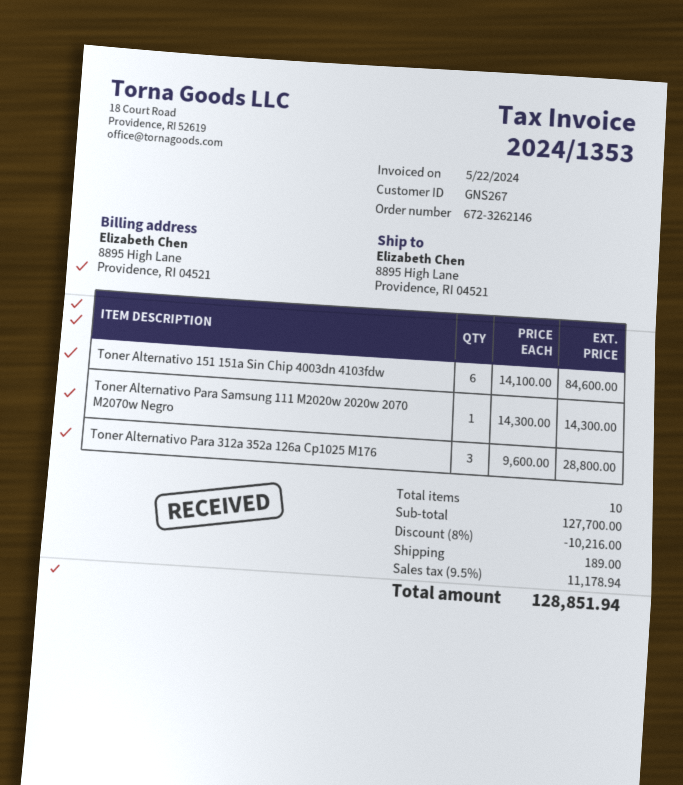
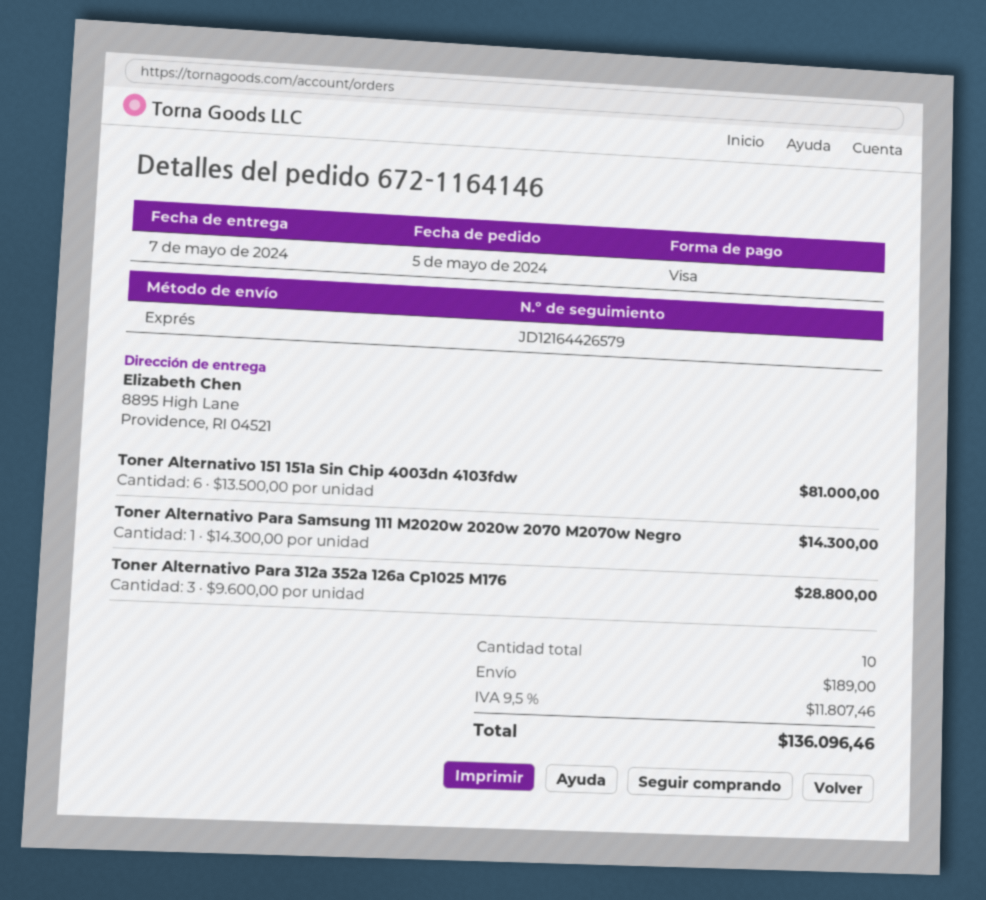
order number: 672-3262146 -> 672-1164146
Toner Alternativo 151 151a Sin Chip 4003dn 4103fdw: 6 x 14100.00 = 84600.00 -> 6 x 13500.00 = 81000.00
discount: 8% = 10216.00 -> none
tax: 9.5% = 11178.94 -> 9.5% = 11807.46
total: 128851.94 -> 136096.46

